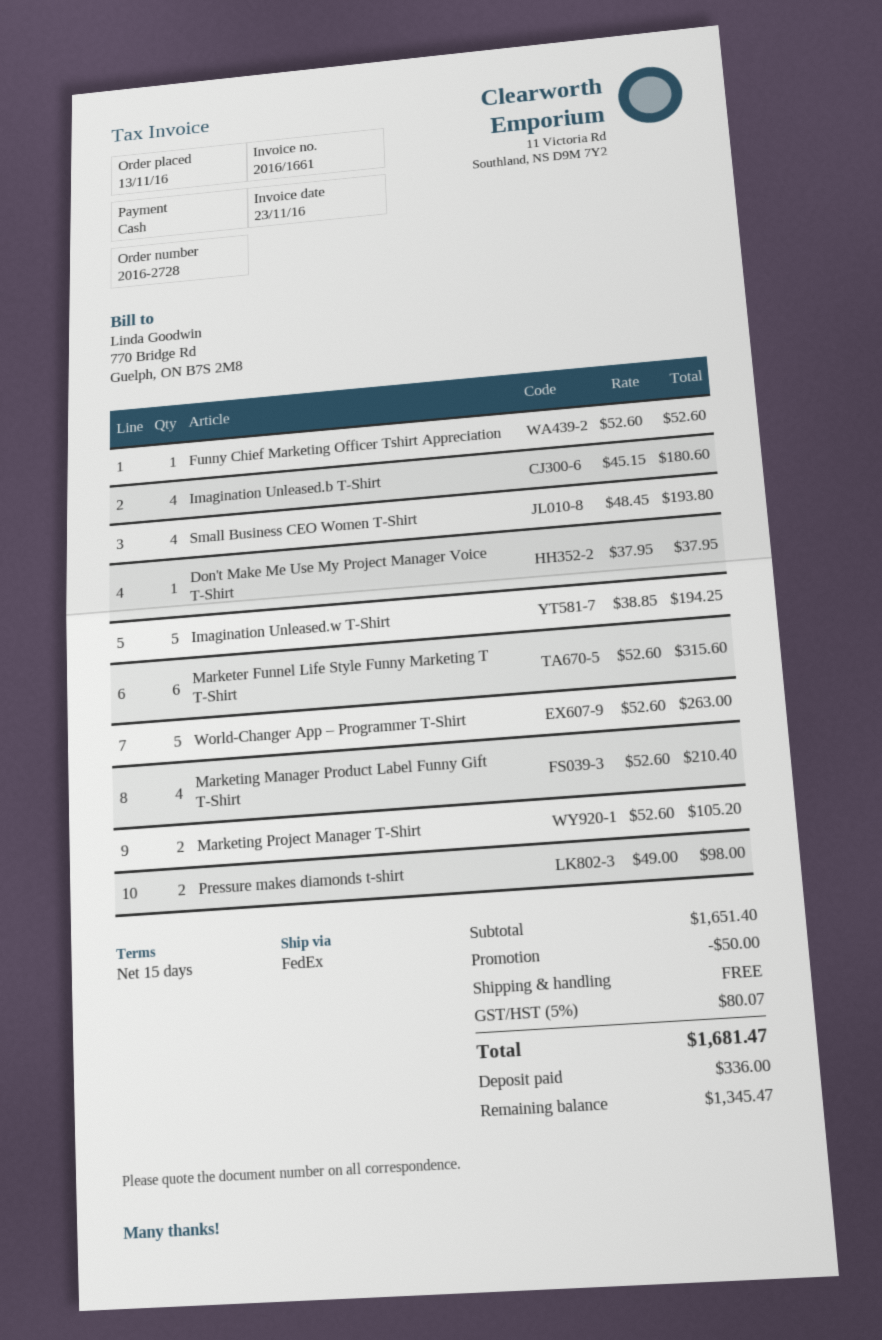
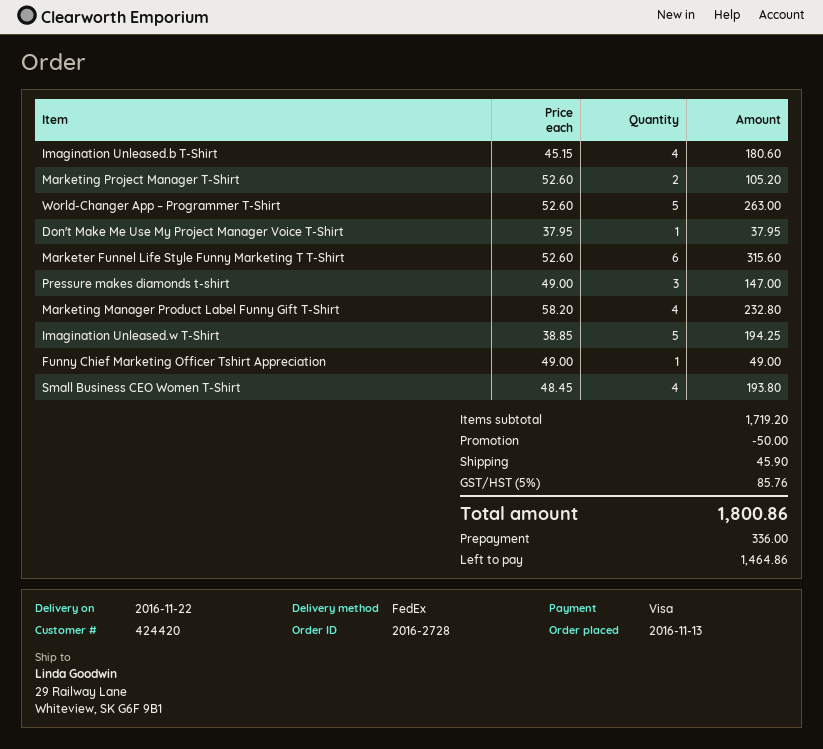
payment method: cash -> Visa
Funny Chief Marketing Officer Tshirt Appreciation: 1 x 52.60 = 52.60 -> 1 x 49.00 = 49.00
Marketing Manager Product Label Funny Gift T-Shirt: 4 x 52.60 = 210.40 -> 4 x 58.20 = 232.80
Pressure makes diamonds t-shirt: 2 x 49.00 = 98.00 -> 3 x 49.00 = 147.00
subtotal: 1651.40 -> 1719.20
shipping: 0.00 -> 45.90
tax: 5% = 80.07 -> 5% = 85.76
total: 1681.47 -> 1800.86
balance: 1345.47 -> 1464.86

